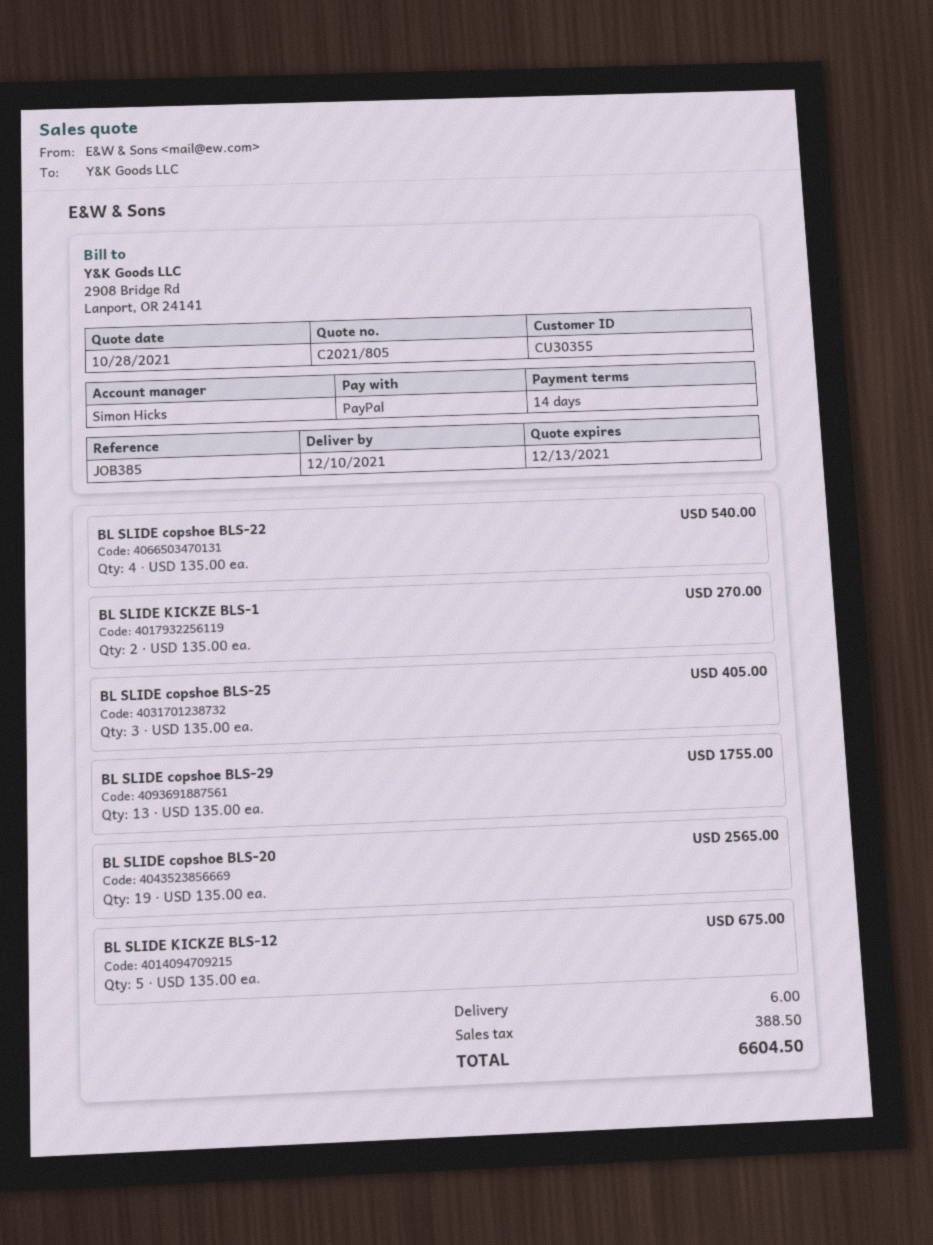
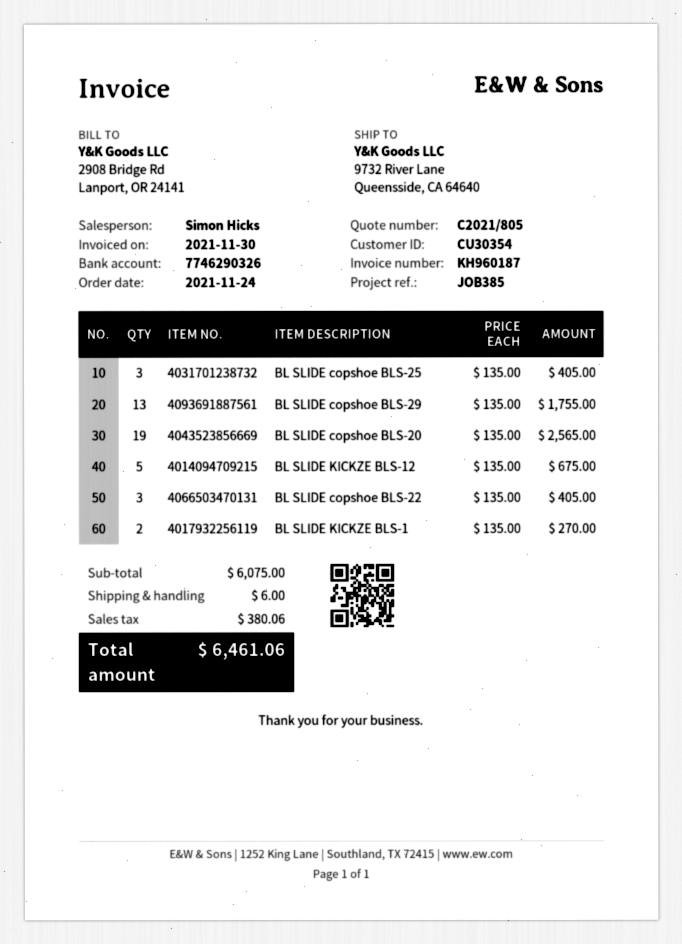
customer number: CU30355 -> CU30354
BL SLIDE copshoe BLS-22: 4 x 135.00 = 540.00 -> 3 x 135.00 = 405.00
tax: 388.50 -> 380.06
total: 6604.50 -> 6461.06

